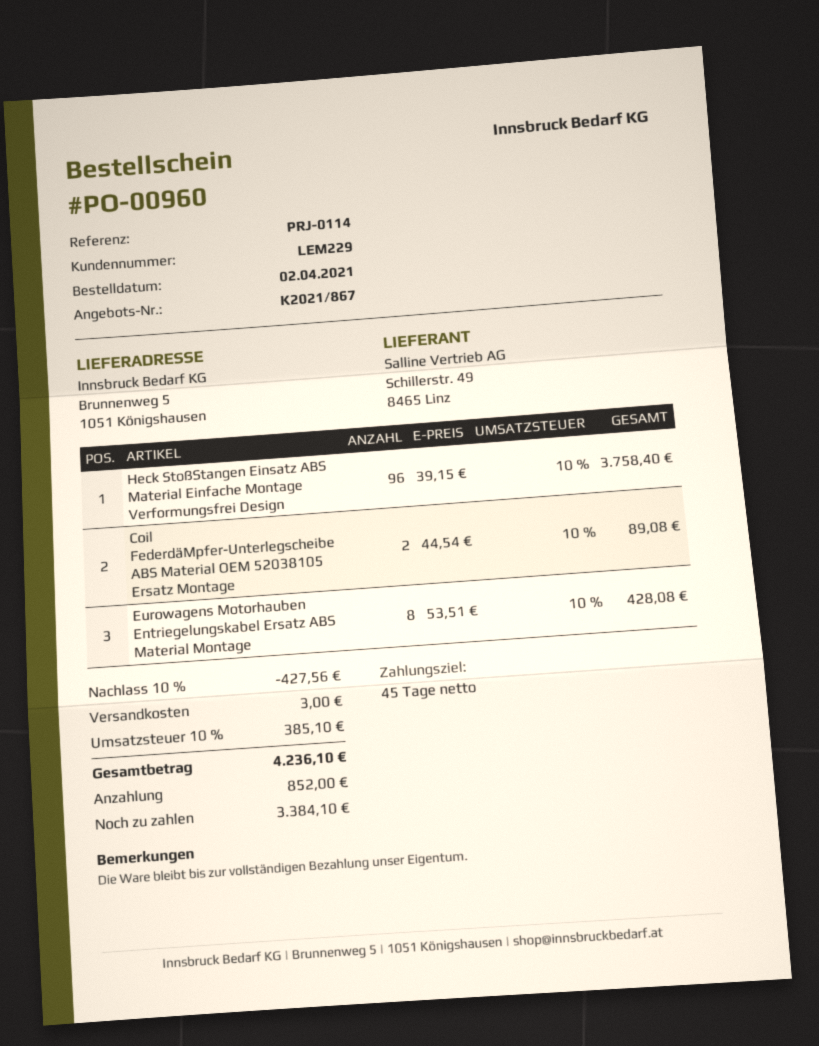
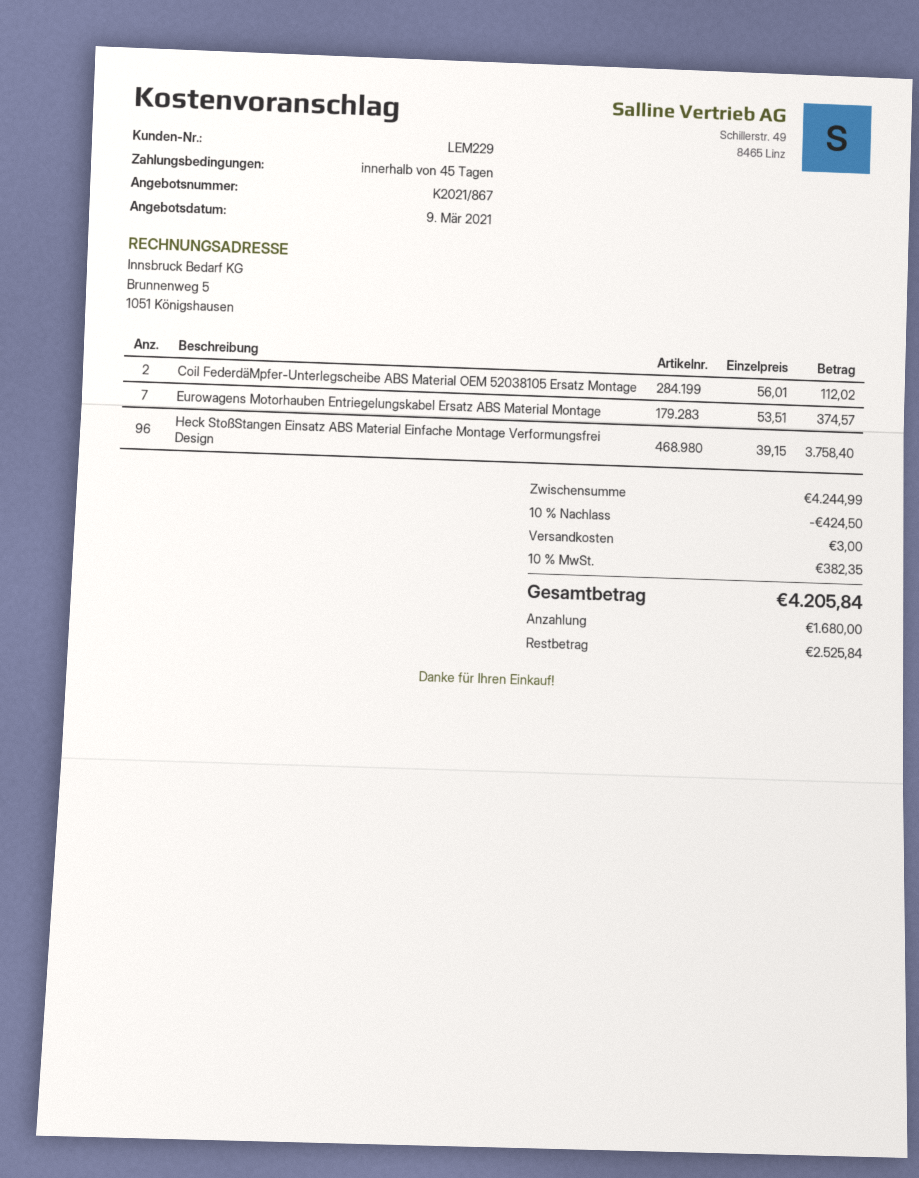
Coil FederdäMpfer-Unterlegscheibe ABS Material OEM 52038105 Ersatz Montage: 2 x 44.54 = 89.08 -> 2 x 56.01 = 112.02
Eurowagens Motorhauben Entriegelungskabel Ersatz ABS Material Montage: 8 x 53.51 = 428.08 -> 7 x 53.51 = 374.57
discount: 10% = 427.56 -> 10% = 424.50
tax: 10% = 385.10 -> 10% = 382.35
total: 4236.10 -> 4205.84
deposit: 852.00 -> 1680.00
balance: 3384.10 -> 2525.84

